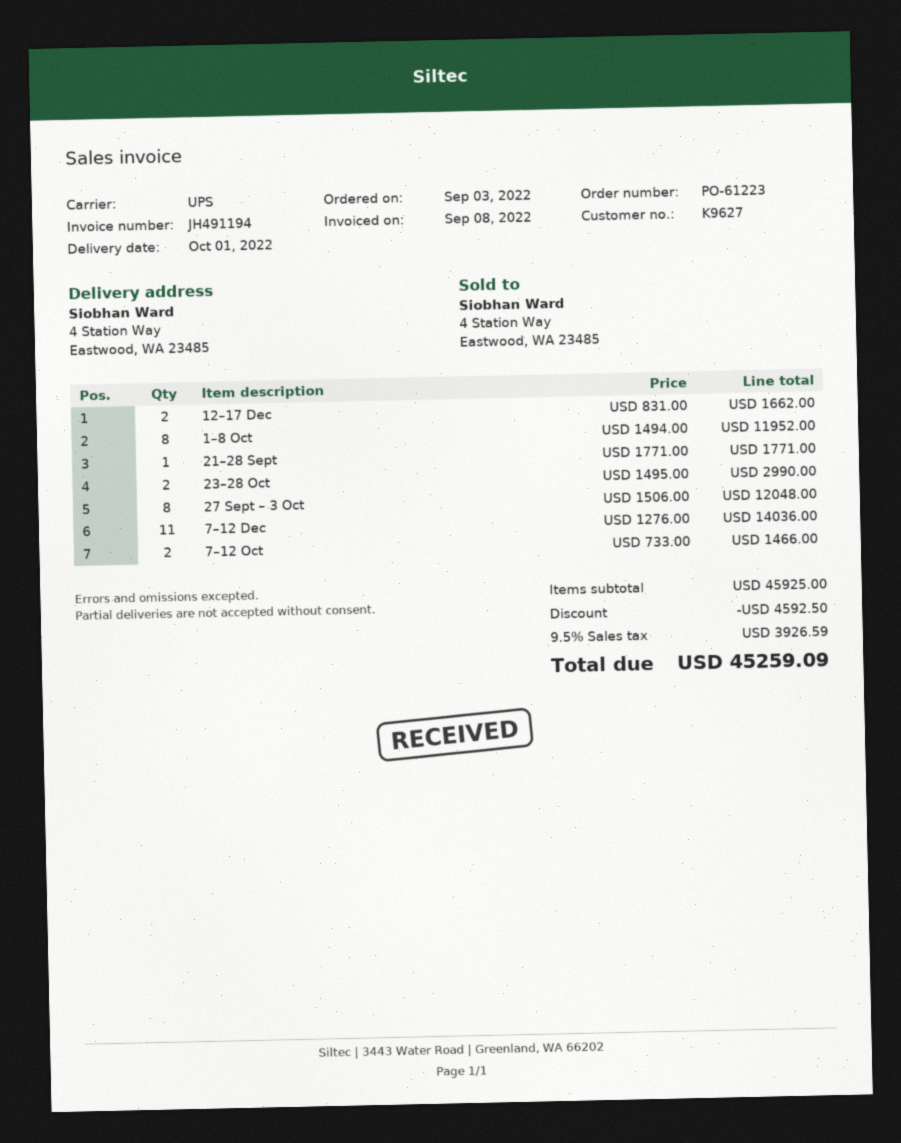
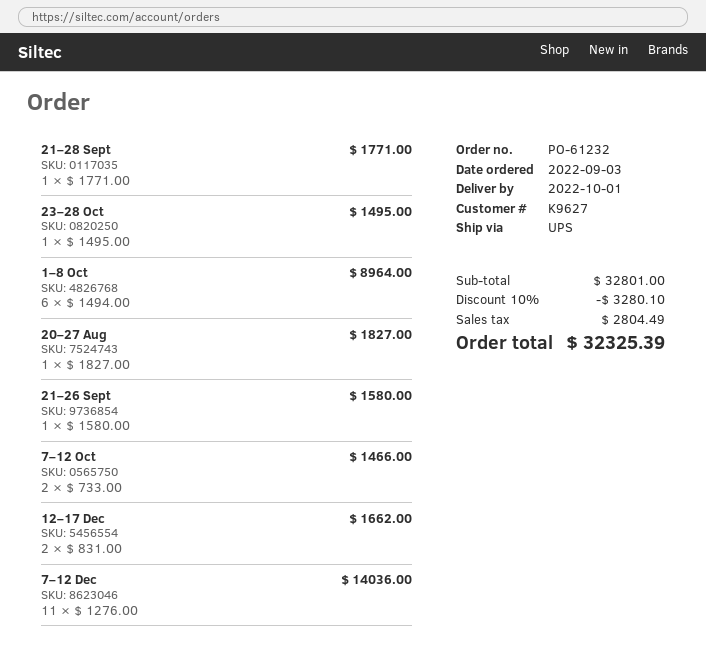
order number: PO-61223 -> PO-61232
1–8 Oct: 8 x 1494.00 = 11952.00 -> 6 x 1494.00 = 8964.00
23–28 Oct: 2 x 1495.00 = 2990.00 -> 1 x 1495.00 = 1495.00
27 Sept – 3 Oct: 8 x 1506.00 = 12048.00 -> none
20–27 Aug: none -> 1 x 1827.00 = 1827.00
21–26 Sept: none -> 1 x 1580.00 = 1580.00
subtotal: 45925.00 -> 32801.00
discount: 4592.50 -> 3280.10
tax: 3926.59 -> 2804.49
total: 45259.09 -> 32325.39

